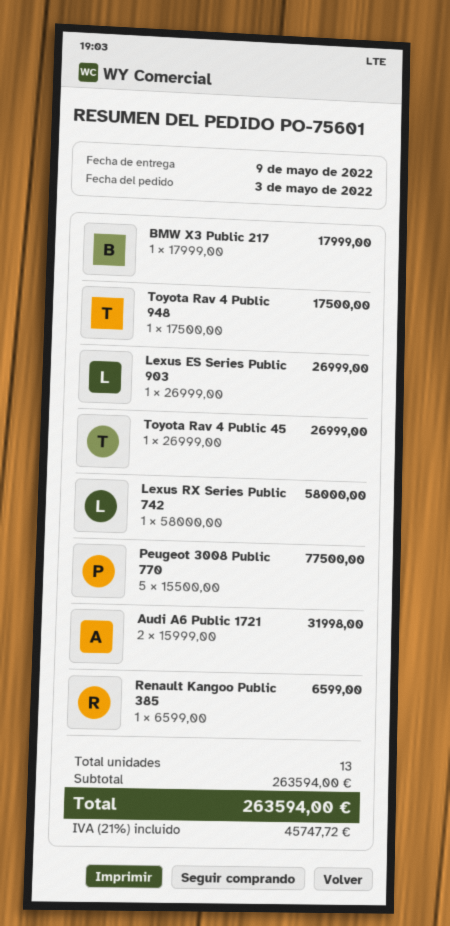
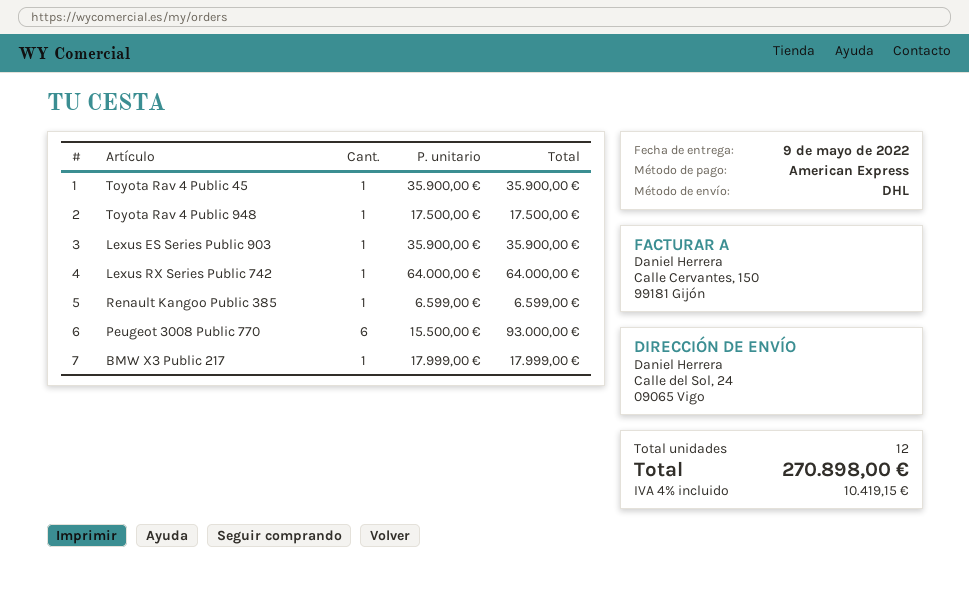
Lexus ES Series Public 903: 1 x 26999.00 = 26999.00 -> 1 x 35900.00 = 35900.00
Toyota Rav 4 Public 45: 1 x 26999.00 = 26999.00 -> 1 x 35900.00 = 35900.00
Lexus RX Series Public 742: 1 x 58000.00 = 58000.00 -> 1 x 64000.00 = 64000.00
Peugeot 3008 Public 770: 5 x 15500.00 = 77500.00 -> 6 x 15500.00 = 93000.00
Audi A6 Public 1721: 2 x 15999.00 = 31998.00 -> none
total quantity: 13 -> 12
tax: 21% = 45747.72 -> 4% = 10419.15
total: 263594.00 -> 270898.00

